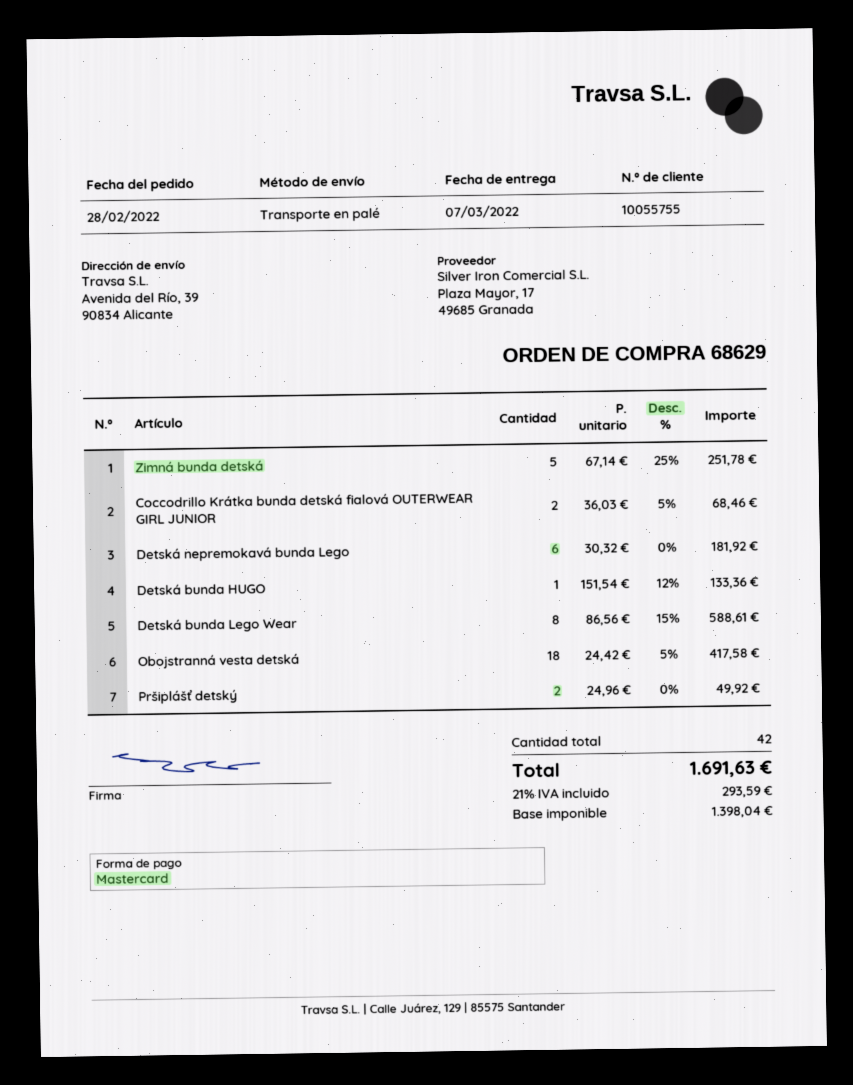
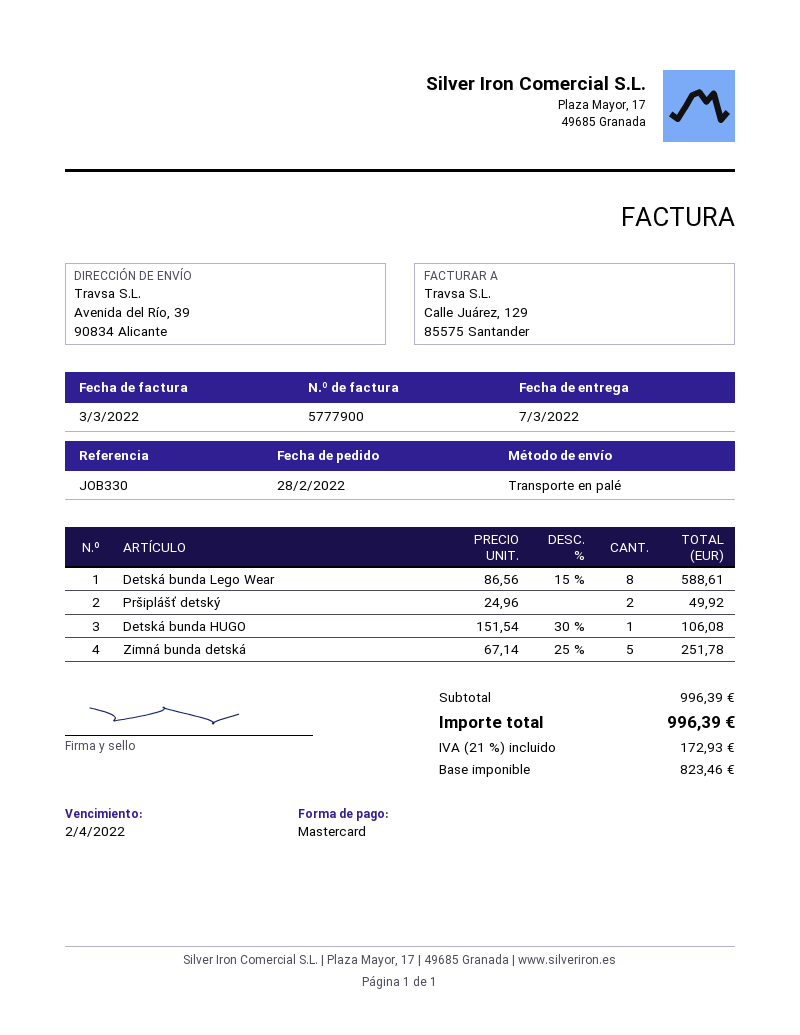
Coccodrillo Krátka bunda detská fialová OUTERWEAR GIRL JUNIOR: 2 x 36.03 - 5% = 68.46 -> none
Detská nepremokavá bunda Lego: 6 x 30.32 = 181.92 -> none
Detská bunda HUGO: 1 x 151.54 - 12% = 133.36 -> 1 x 151.54 - 30% = 106.08
Obojstranná vesta detská: 18 x 24.42 - 5% = 417.58 -> none
net: 1398.04 -> 823.46
tax: 21% = 293.59 -> 21% = 172.93
total: 1691.63 -> 996.39

